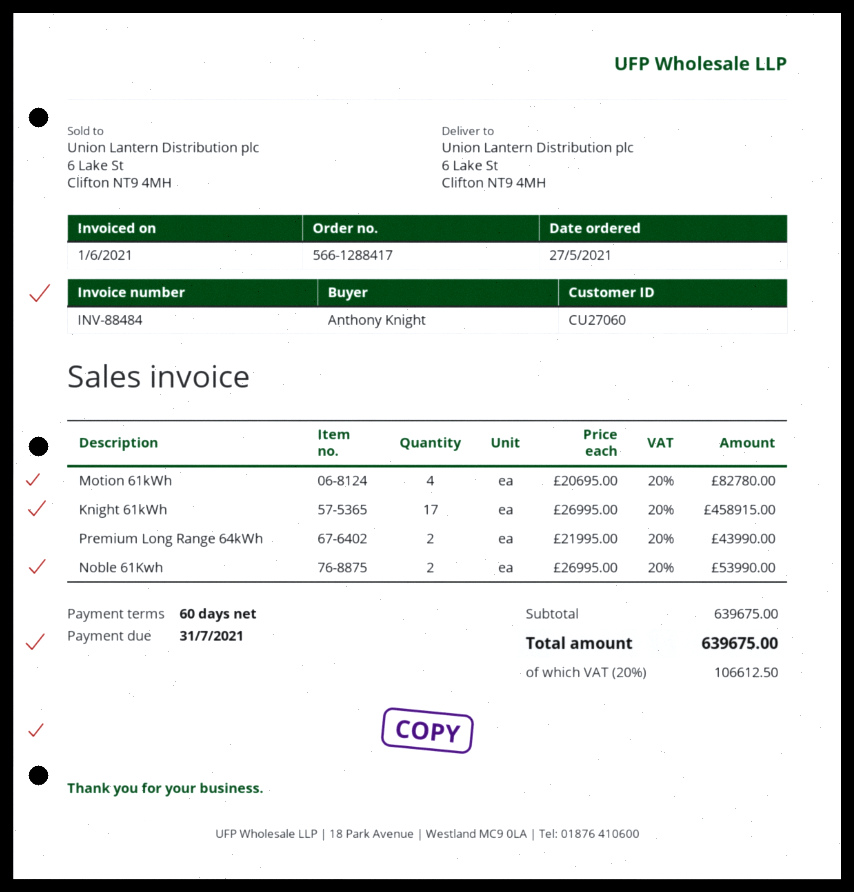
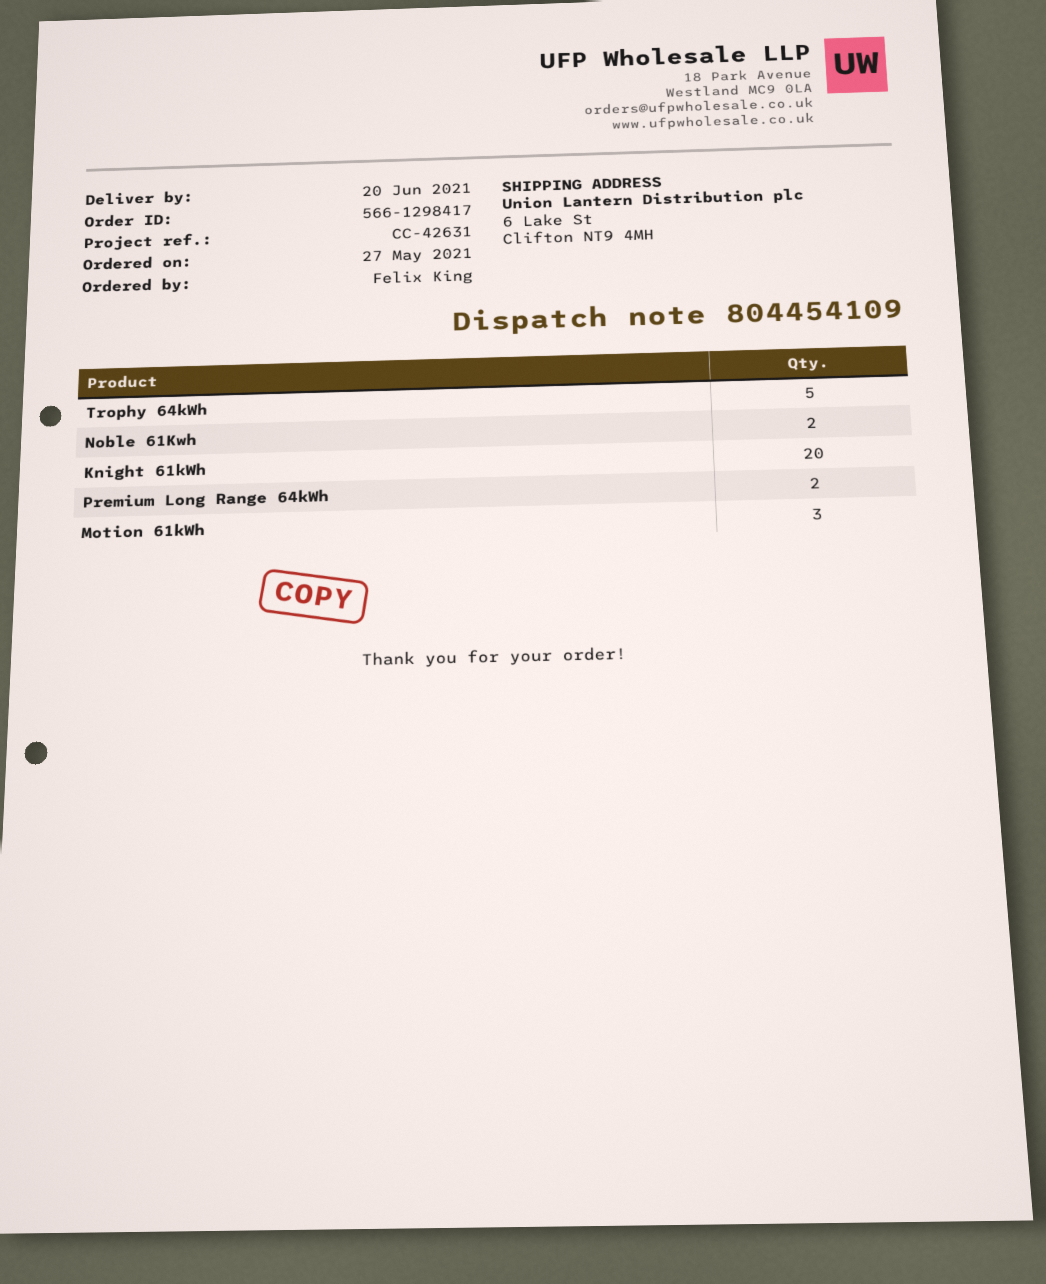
order number: 566-1288417 -> 566-1298417
ordered by: Anthony Knight -> Felix King
Motion 61kWh: 4 -> 3
Knight 61kWh: 17 -> 20
Trophy 64kWh: none -> 5

